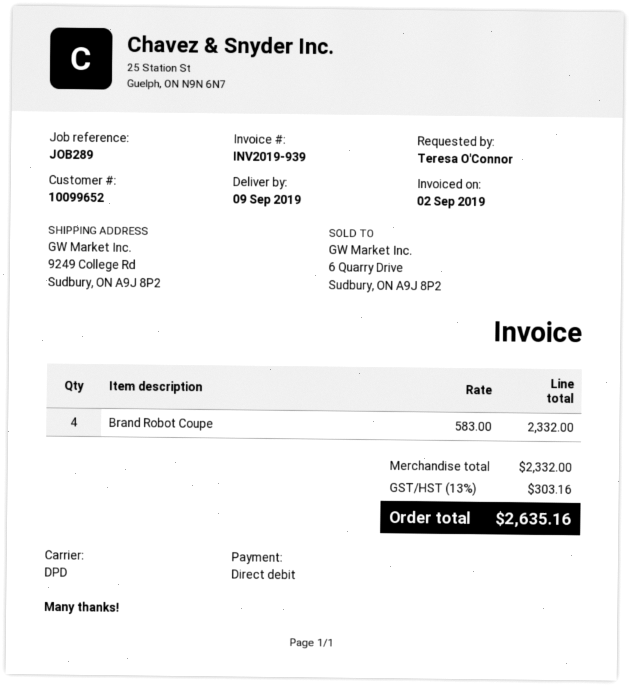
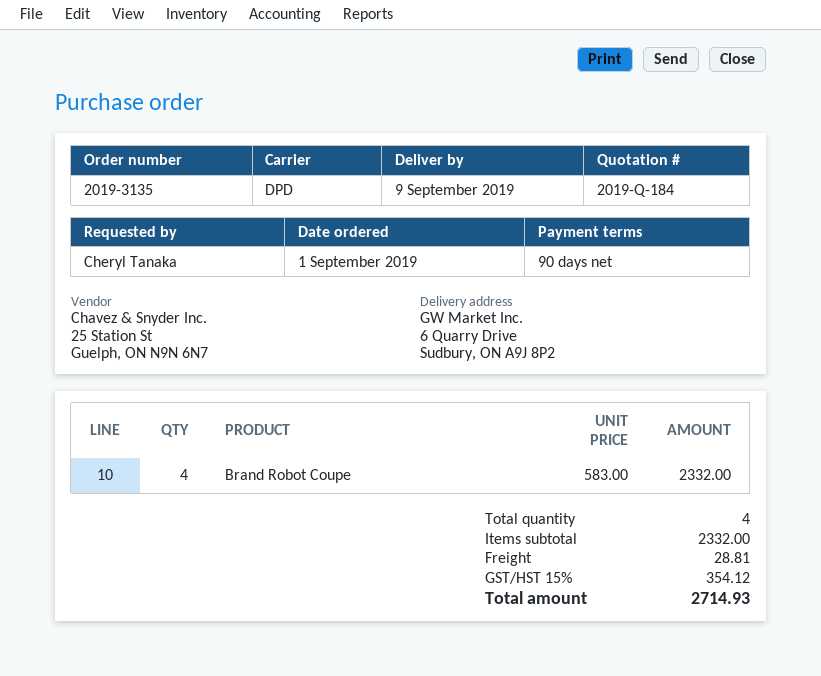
ordered by: Teresa O'Connor -> Cheryl Tanaka
ship to: 9249 College Rd, Sudbury, ON A9J 8P2 -> 6 Quarry Drive, Sudbury, ON A9J 8P2
shipping: none -> 28.81
tax: 13% = 303.16 -> 15% = 354.12
total: 2635.16 -> 2714.93

